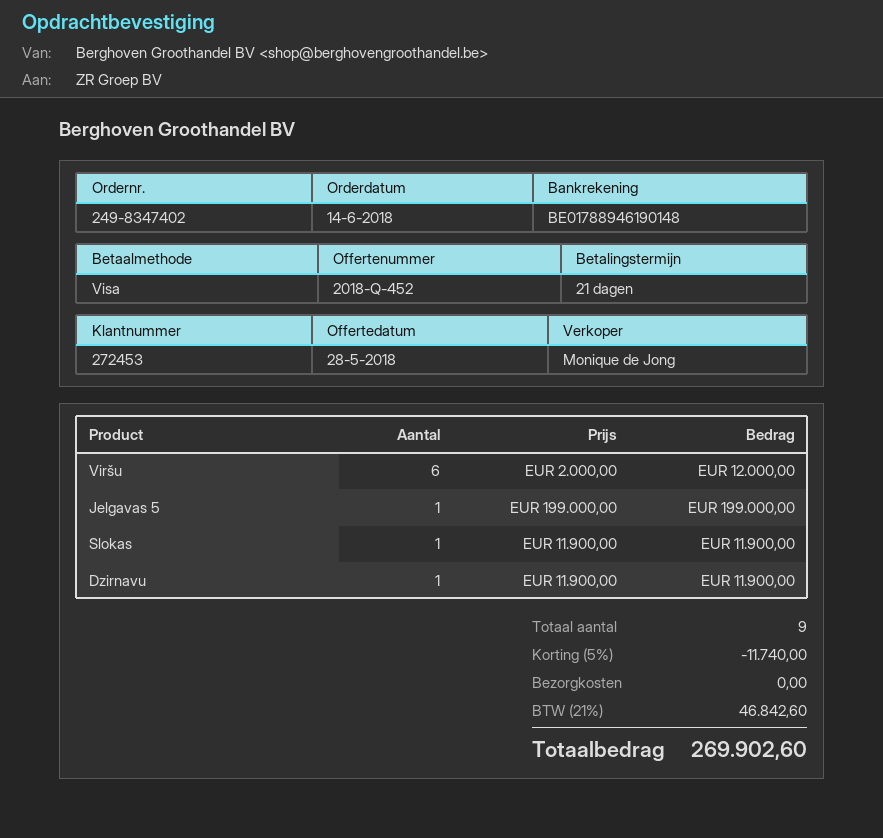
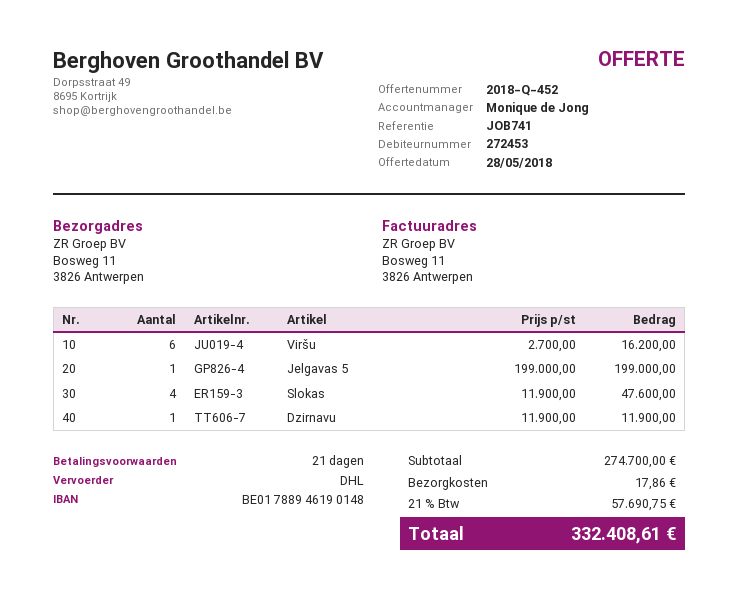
Viršu: 6 x 2000.00 = 12000.00 -> 6 x 2700.00 = 16200.00
Slokas: 1 x 11900.00 = 11900.00 -> 4 x 11900.00 = 47600.00
discount: 5% = 11740.00 -> none
shipping: 0.00 -> 17.86
tax: 21% = 46842.60 -> 21% = 57690.75
total: 269902.60 -> 332408.61

